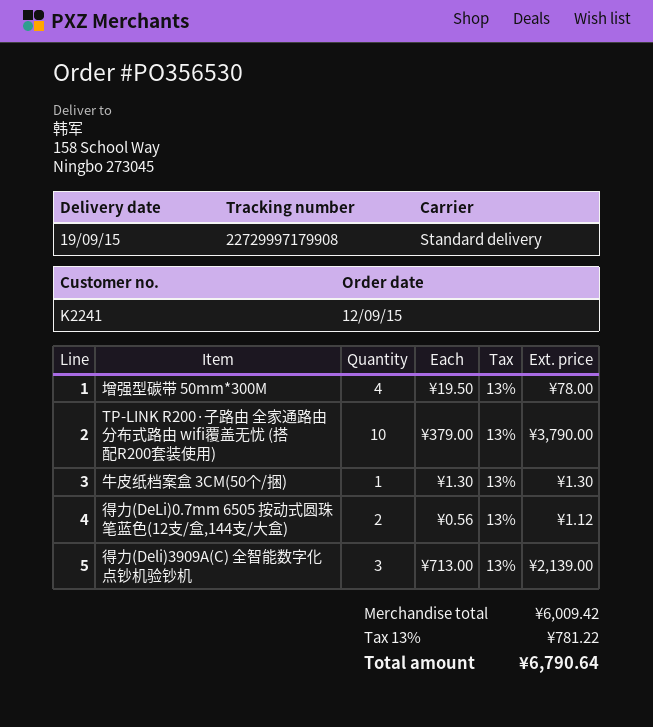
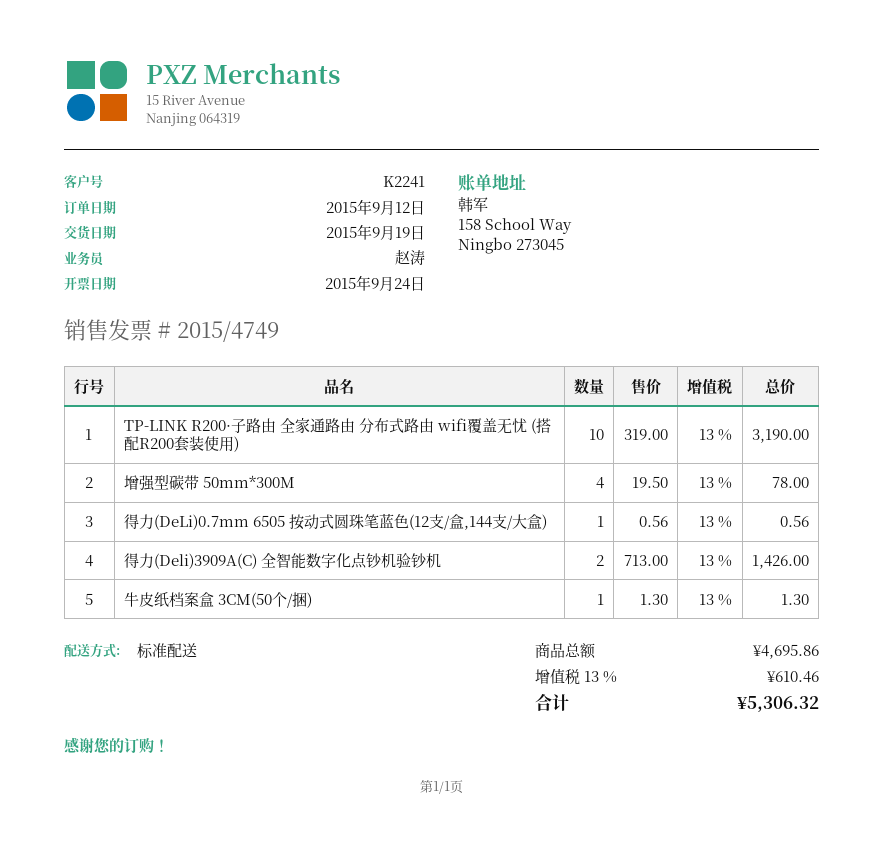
TP-LINK R200·子路由 全家通路由 分布式路由 wifi覆盖无忧 (搭配R200套装使用): 10 x 379.00 = 3790.00 -> 10 x 319.00 = 3190.00
得力(DeLi)0.7mm 6505 按动式圆珠笔蓝色(12支/盒,144支/大盒): 2 x 0.56 = 1.12 -> 1 x 0.56 = 0.56
得力(Deli)3909A(C) 全智能数字化点钞机验钞机: 3 x 713.00 = 2139.00 -> 2 x 713.00 = 1426.00
subtotal: 6009.42 -> 4695.86
tax: 13% = 781.22 -> 13% = 610.46
total: 6790.64 -> 5306.32

